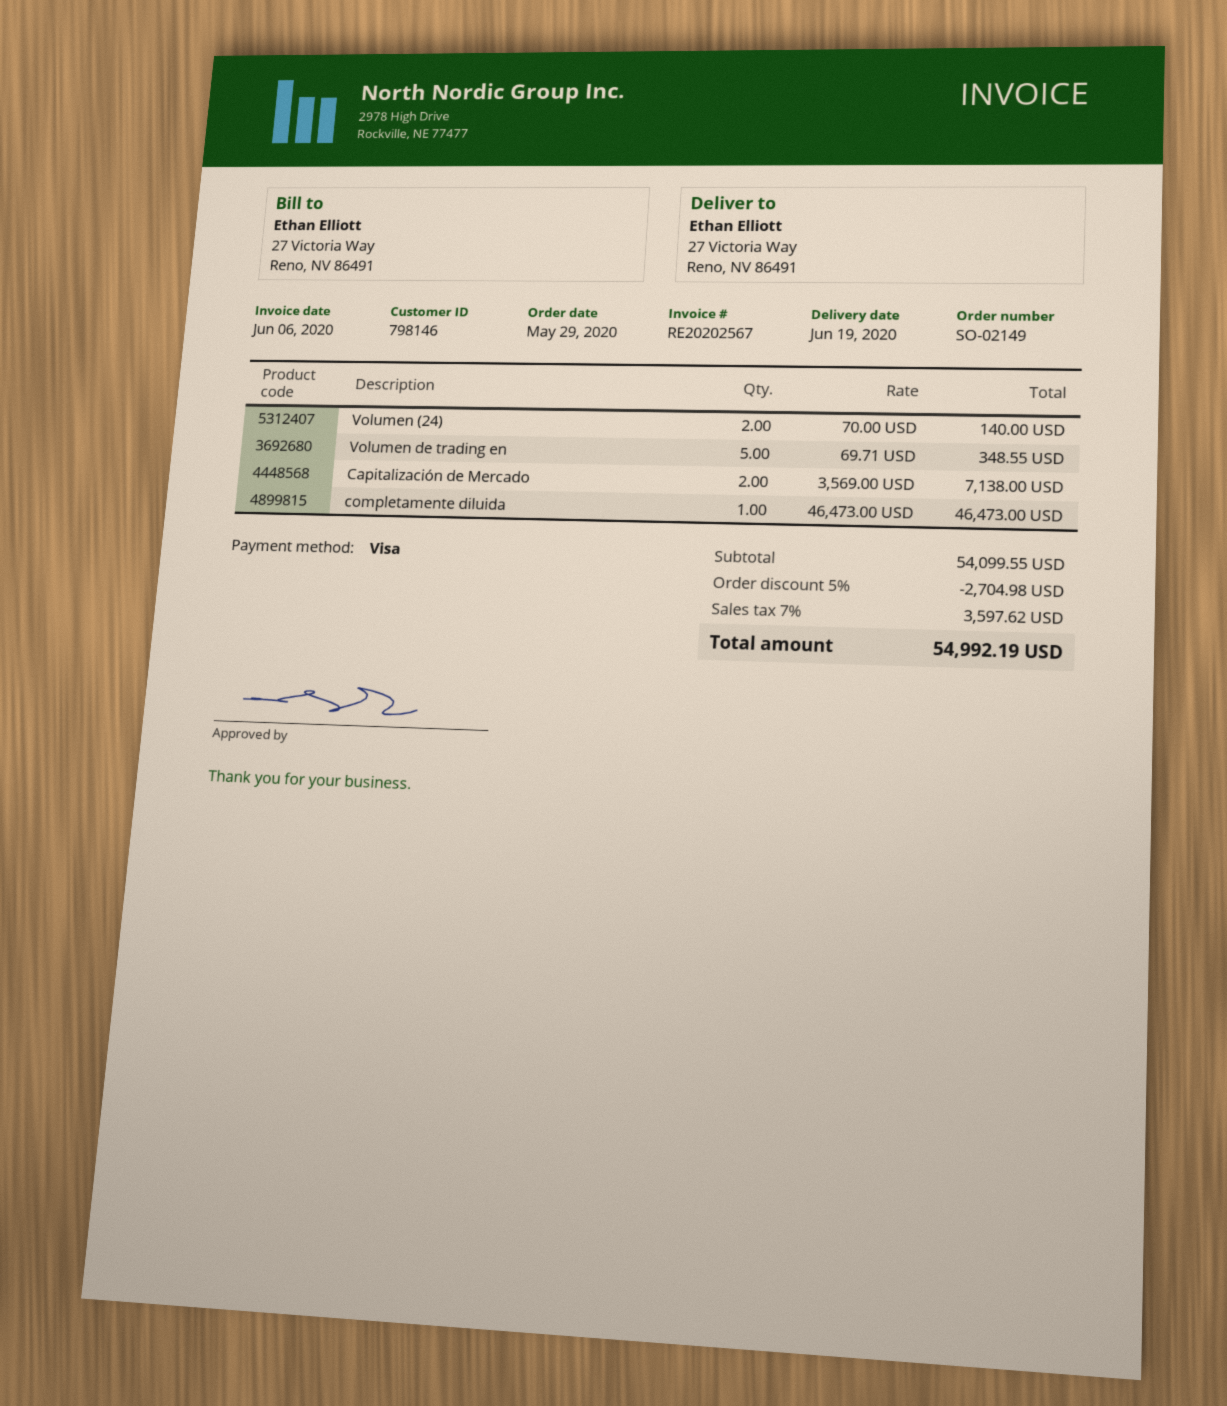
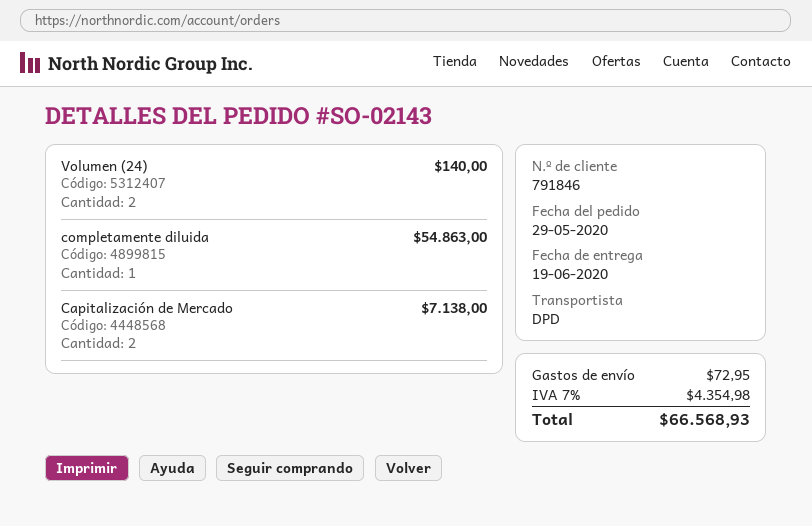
order number: SO-02149 -> SO-02143
customer number: 798146 -> 791846
Volumen de trading en: 5 for 348.55 -> none
completamente diluida: 1 for 46473.00 -> 1 for 54863.00
discount: 5% = 2704.98 -> none
shipping: none -> 72.95
tax: 7% = 3597.62 -> 7% = 4354.98
total: 54992.19 -> 66568.93

